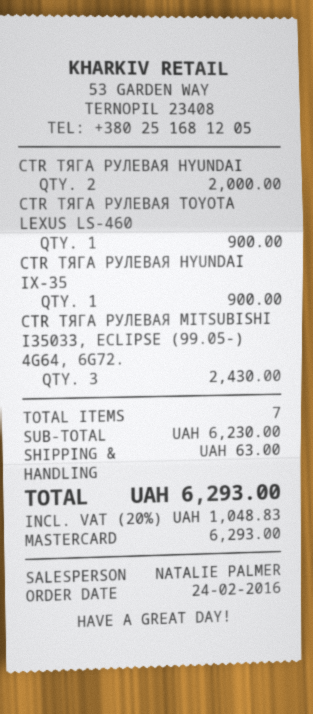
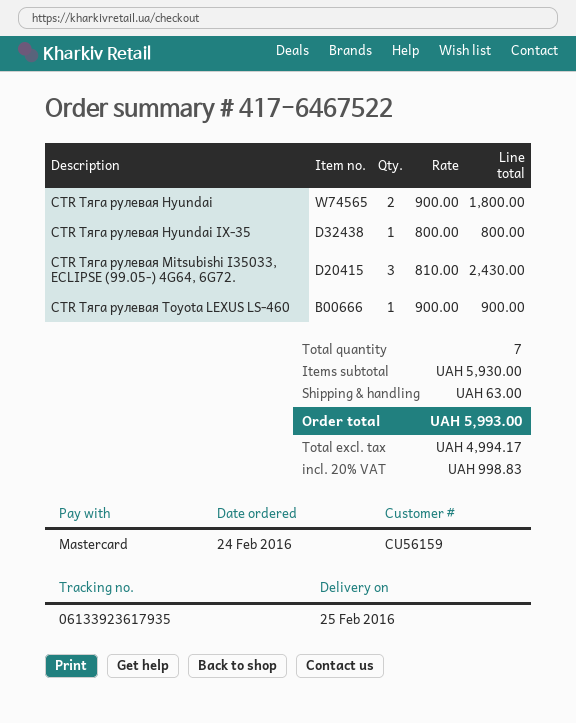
CTR ТЯГА РУЛЕВАЯ HYUNDAI: 2 for 2000.00 -> 2 for 1800.00
CTR ТЯГА РУЛЕВАЯ HYUNDAI IX-35: 1 for 900.00 -> 1 for 800.00
subtotal: 6230.00 -> 5930.00
tax: 20% = 1048.83 -> 20% = 998.83
total: 6293.00 -> 5993.00

